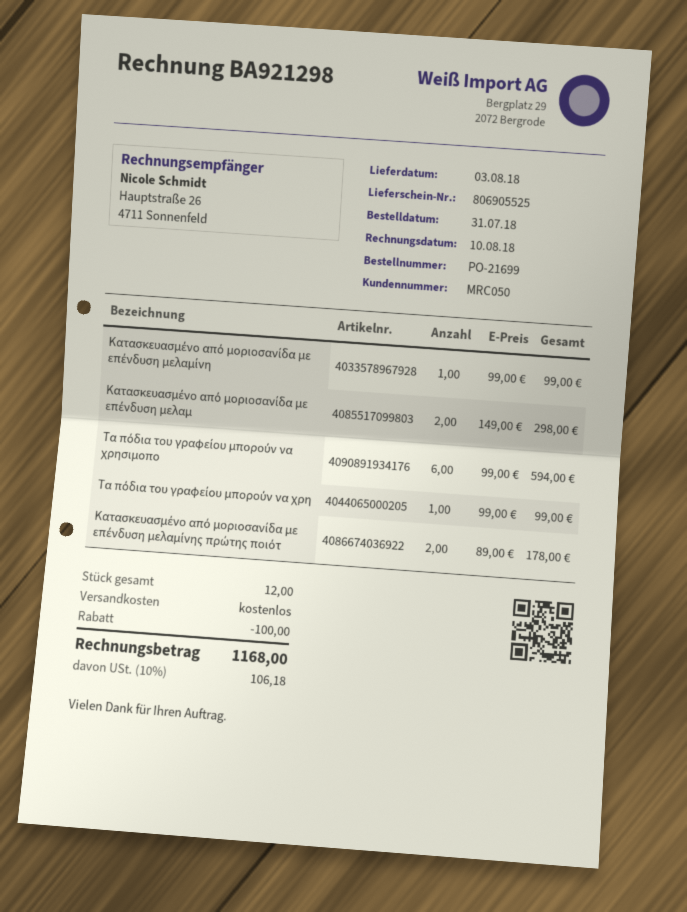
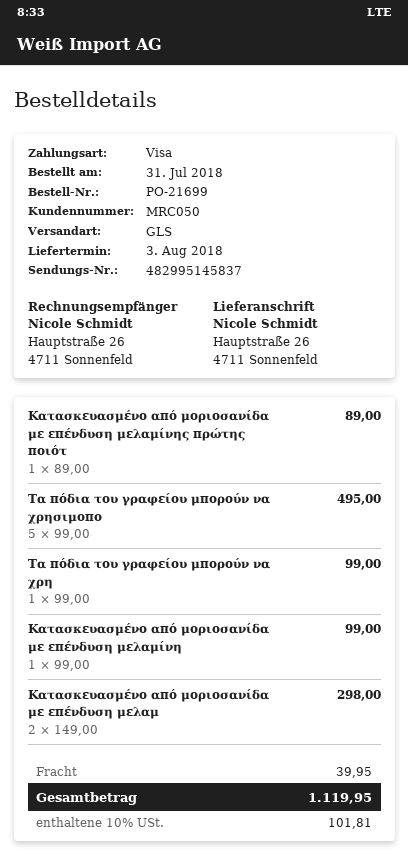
Τα πόδια του γραφείου μπορούν να χρησιμοπο: 6 x 99.00 = 594.00 -> 5 x 99.00 = 495.00
Κατασκευασμένο από μοριοσανίδα με επένδυση μελαμίνης πρώτης ποιότ: 2 x 89.00 = 178.00 -> 1 x 89.00 = 89.00
discount: 100.00 -> none
shipping: 0.00 -> 39.95
tax: 10% = 106.18 -> 10% = 101.81
total: 1168.00 -> 1119.95

